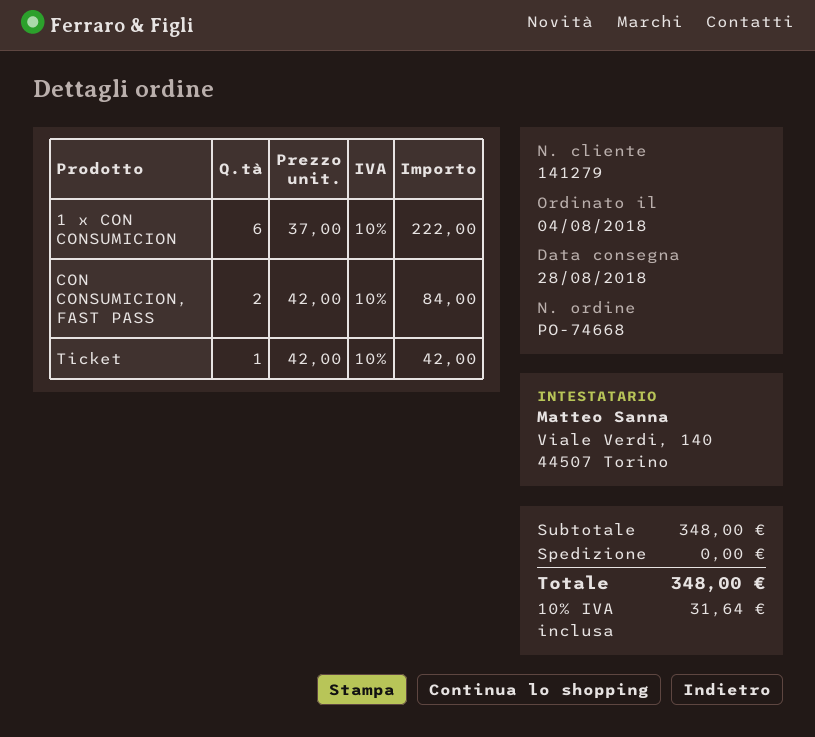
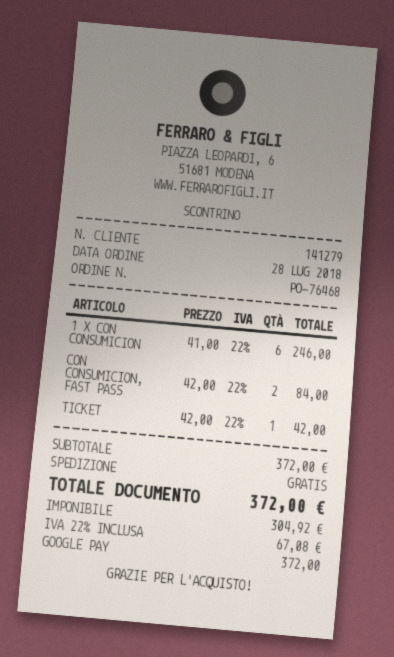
order number: PO-74668 -> PO-76468
order date: 2018-08-04 -> 2018-07-28
1 x CON CONSUMICION: 6 x 37.00 = 222.00 -> 6 x 41.00 = 246.00
subtotal: 348.00 -> 372.00
tax: 10% = 31.64 -> 22% = 67.08
total: 348.00 -> 372.00

